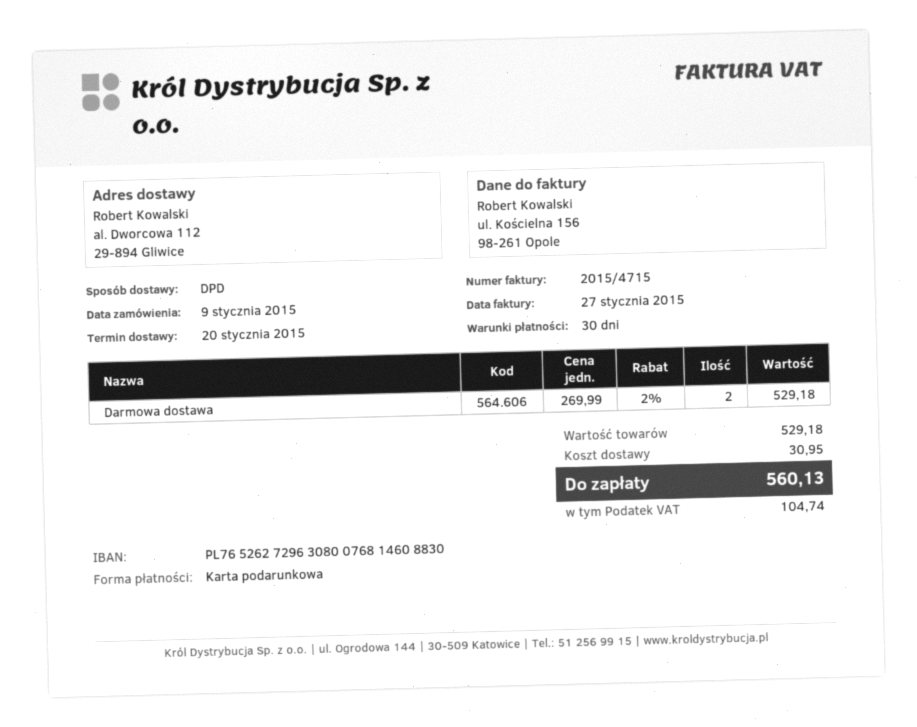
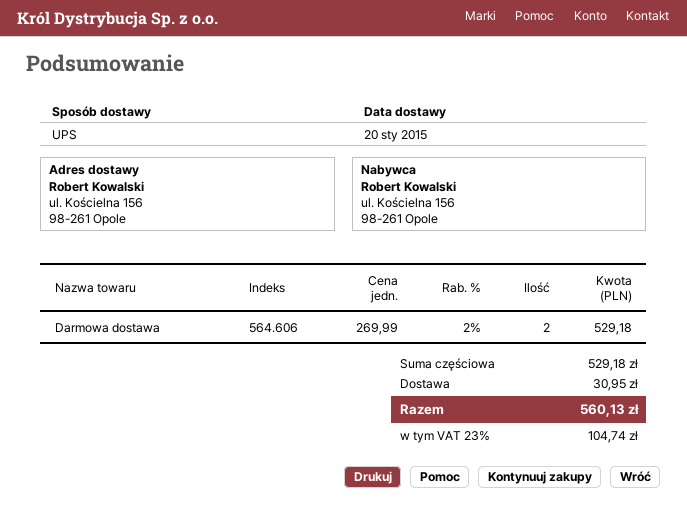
shipping method: DPD -> UPS
ship to: al. Dworcowa 112, 29-894 Gliwice -> ul. Kościelna 156, 98-261 Opole

